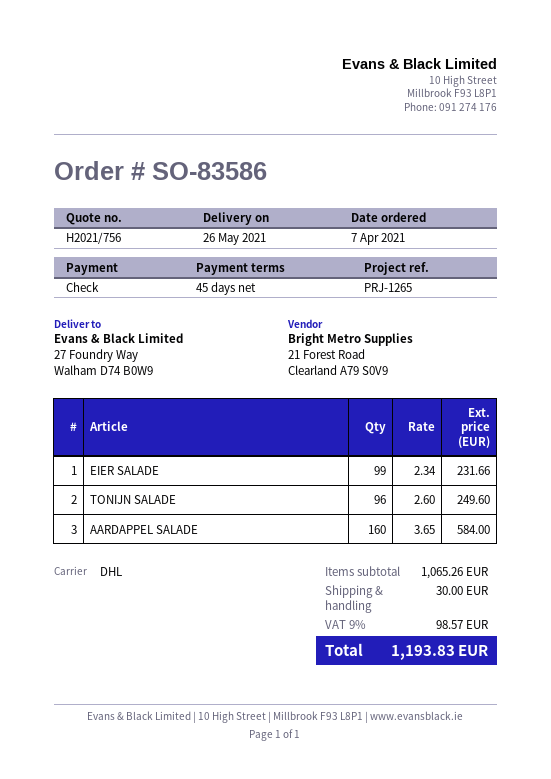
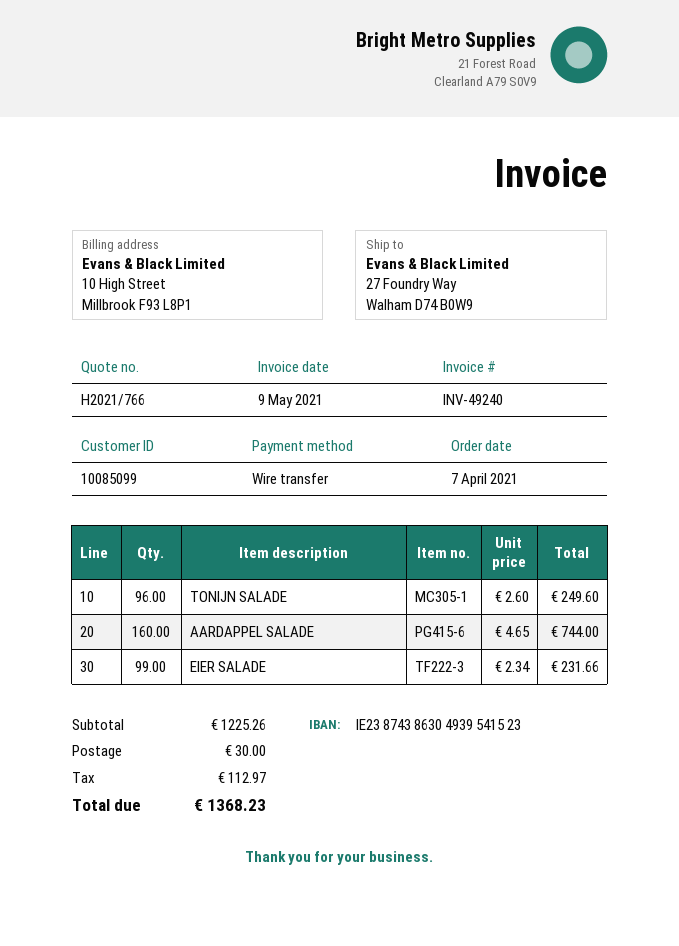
quote number: H2021/756 -> H2021/766
payment method: cheque -> bank transfer
AARDAPPEL SALADE: 160 x 3.65 = 584.00 -> 160 x 4.65 = 744.00
subtotal: 1065.26 -> 1225.26
tax: 98.57 -> 112.97
total: 1193.83 -> 1368.23

